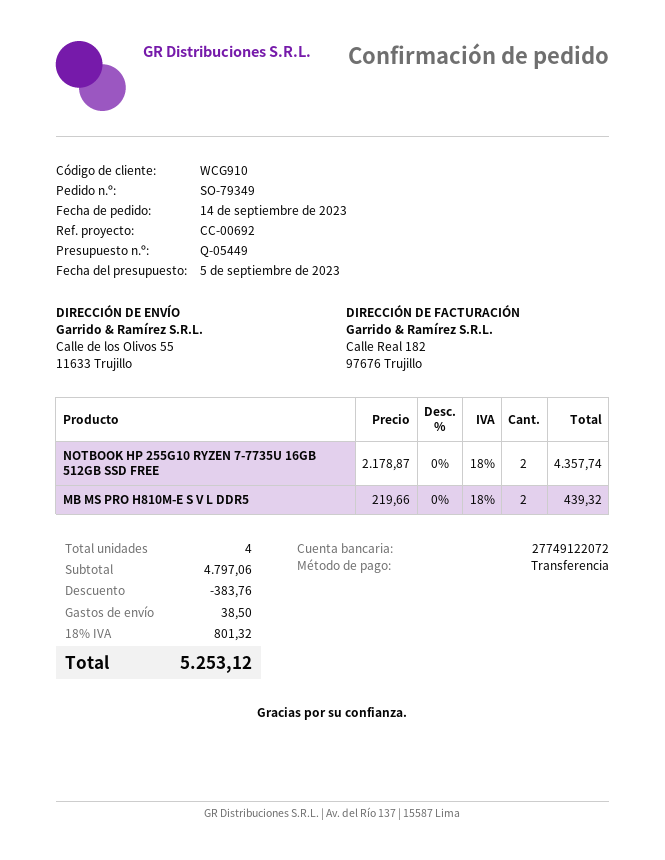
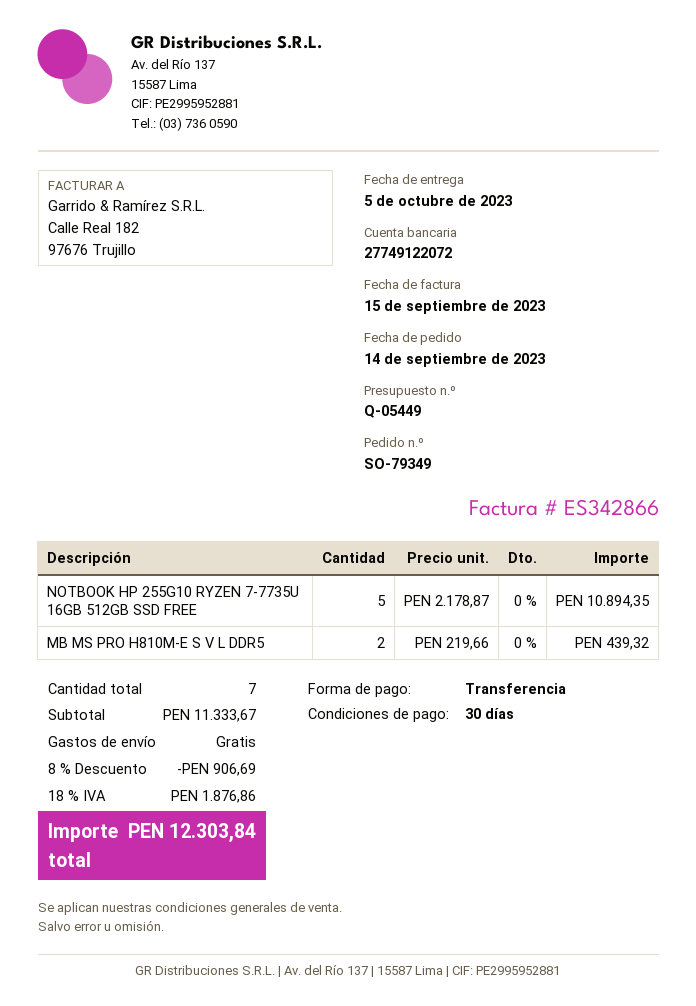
NOTBOOK HP 255G10 RYZEN 7-7735U 16GB 512GB SSD FREE: 2 x 2178.87 = 4357.74 -> 5 x 2178.87 = 10894.35
total quantity: 4 -> 7
subtotal: 4797.06 -> 11333.67
discount: 383.76 -> 906.69
shipping: 38.50 -> 0.00
tax: 18% = 801.32 -> 18% = 1876.86
total: 5253.12 -> 12303.84

